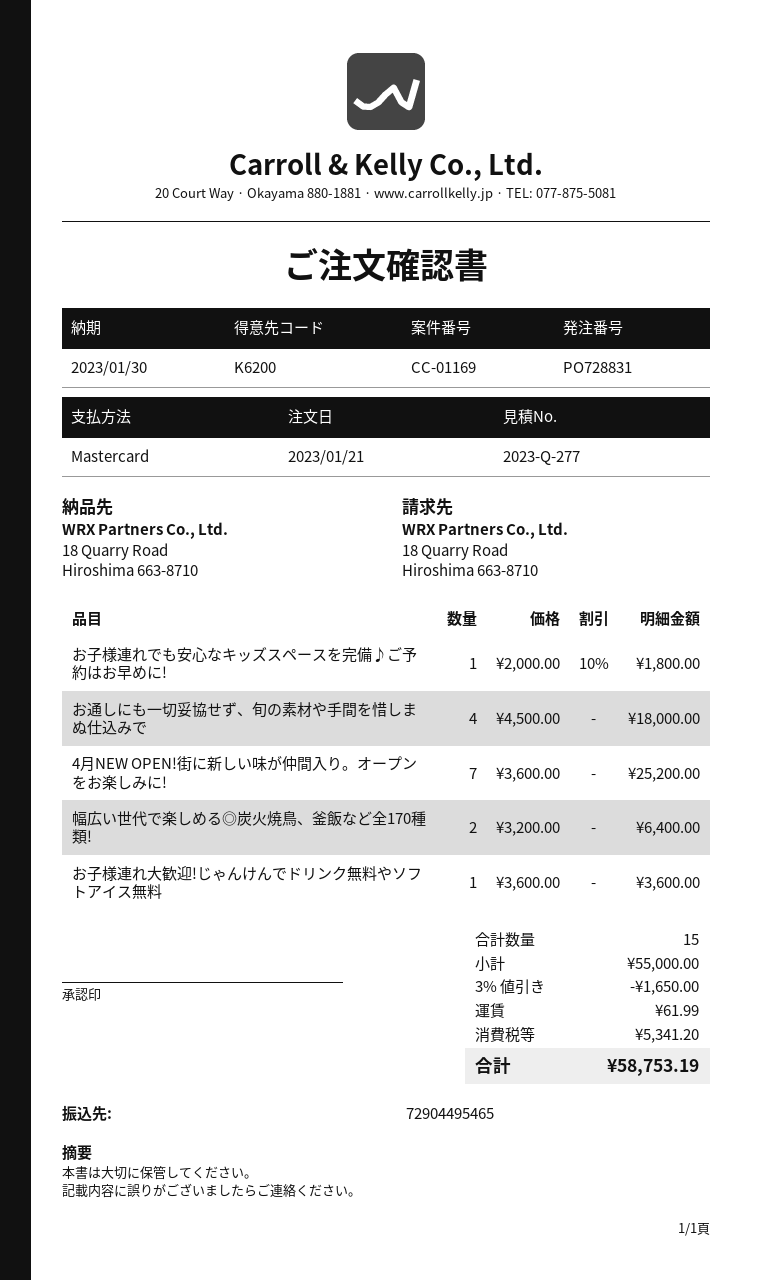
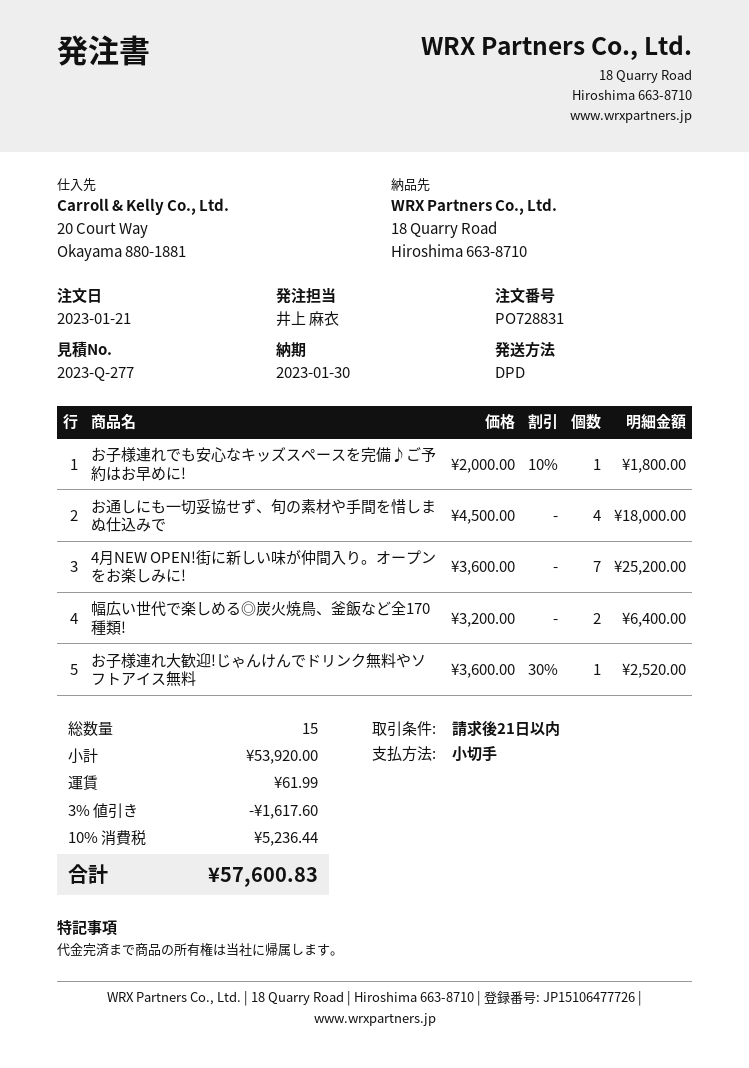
payment method: Mastercard -> cheque
お子様連れ大歓迎!じゃんけんでドリンク無料やソフトアイス無料: 1 x 3600.00 = 3600.00 -> 1 x 3600.00 - 30% = 2520.00
subtotal: 55000.00 -> 53920.00
discount: 3% = 1650.00 -> 3% = 1617.60
tax: 5341.20 -> 5236.44
total: 58753.19 -> 57600.83

